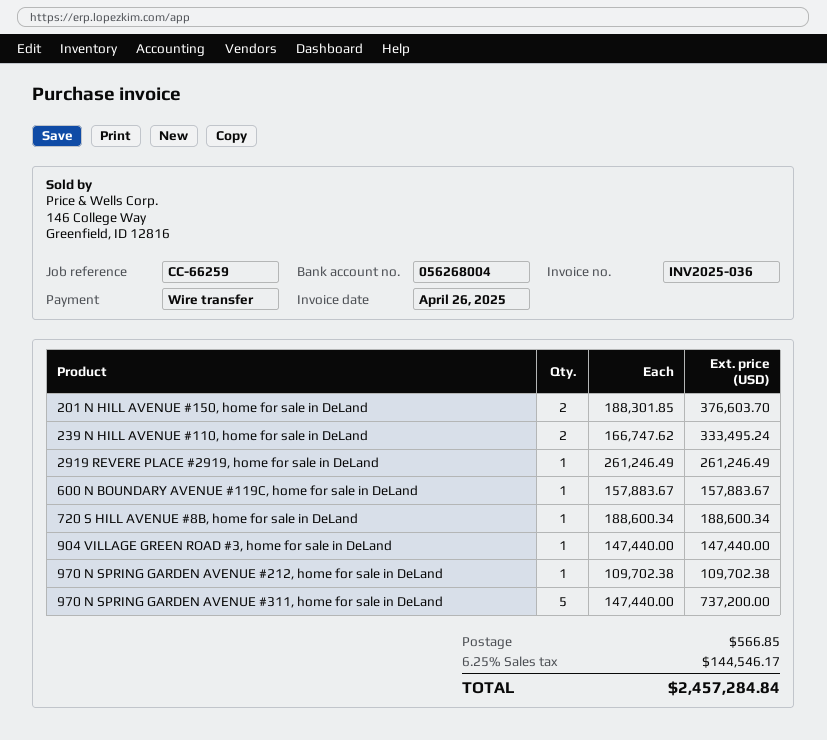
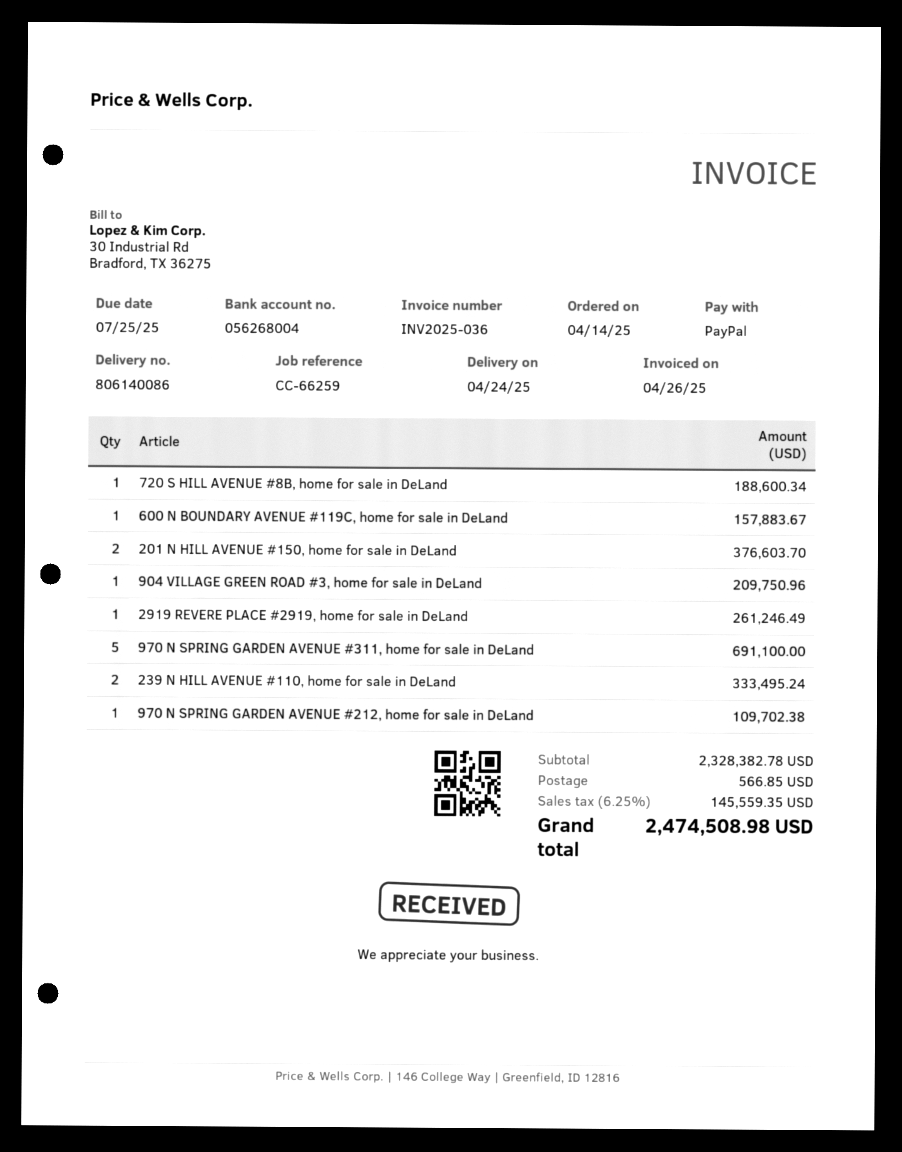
payment method: bank transfer -> PayPal
904 VILLAGE GREEN ROAD #3, home for sale in DeLand: 1 for 147440.00 -> 1 for 209750.96
970 N SPRING GARDEN AVENUE #311, home for sale in DeLand: 5 for 737200.00 -> 5 for 691100.00
tax: 6.25% = 144546.17 -> 6.25% = 145559.35
total: 2457284.84 -> 2474508.98

